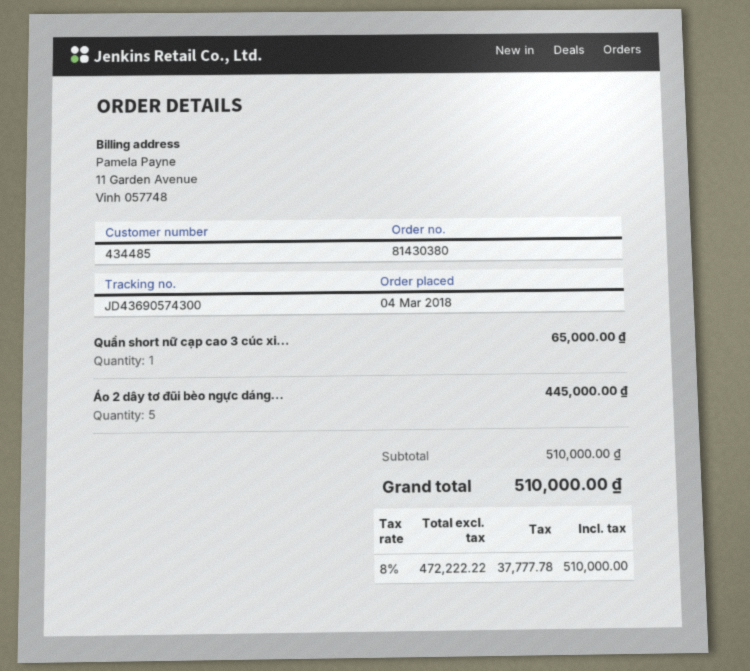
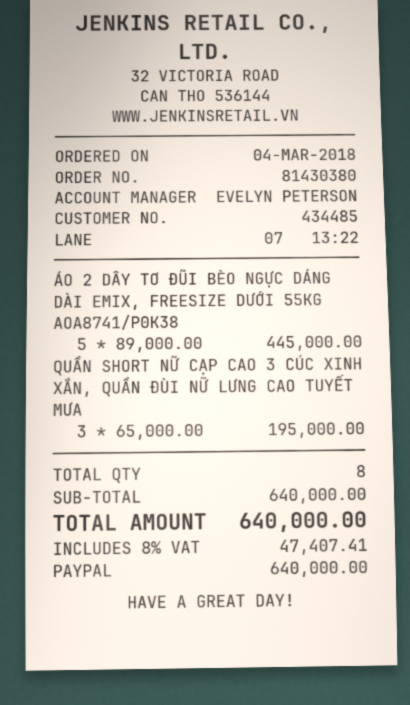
Quần short nữ cạp cao 3 cúc xi...: 1 for 65000.00 -> 3 for 195000.00
subtotal: 510000.00 -> 640000.00
tax: 8% = 37777.78 -> 8% = 47407.41
total: 510000.00 -> 640000.00

